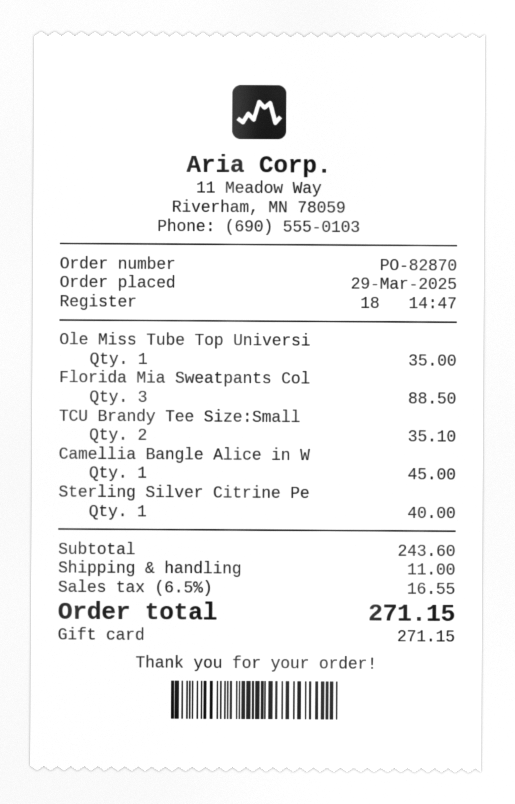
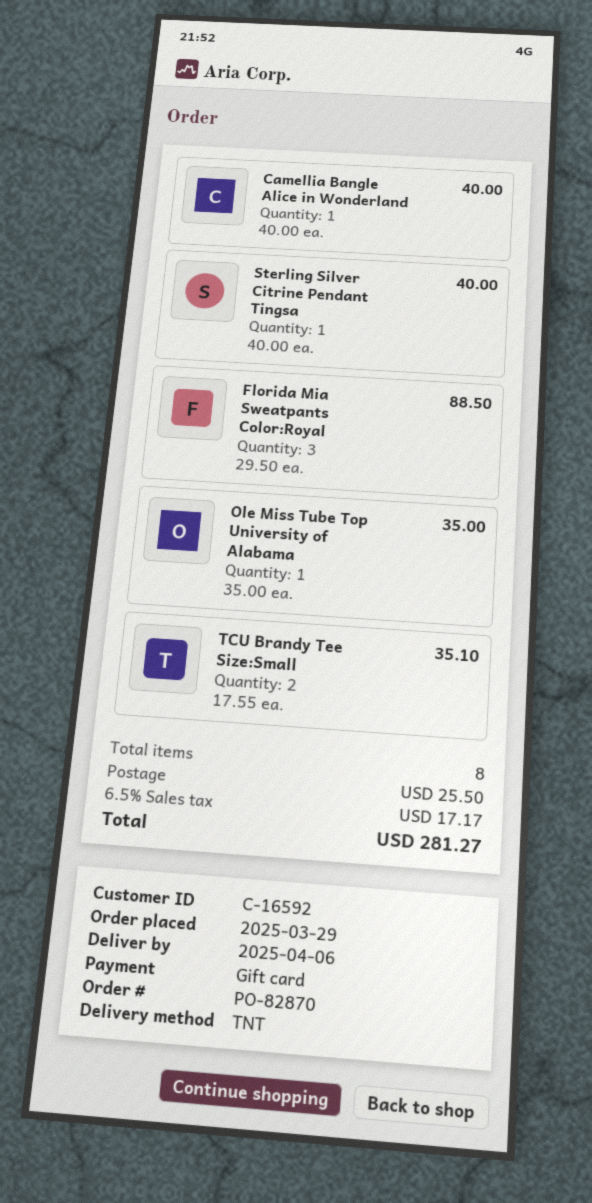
Camellia Bangle Alice in W: 1 for 45.00 -> 1 for 40.00
shipping: 11.00 -> 25.50
tax: 6.5% = 16.55 -> 6.5% = 17.17
total: 271.15 -> 281.27

